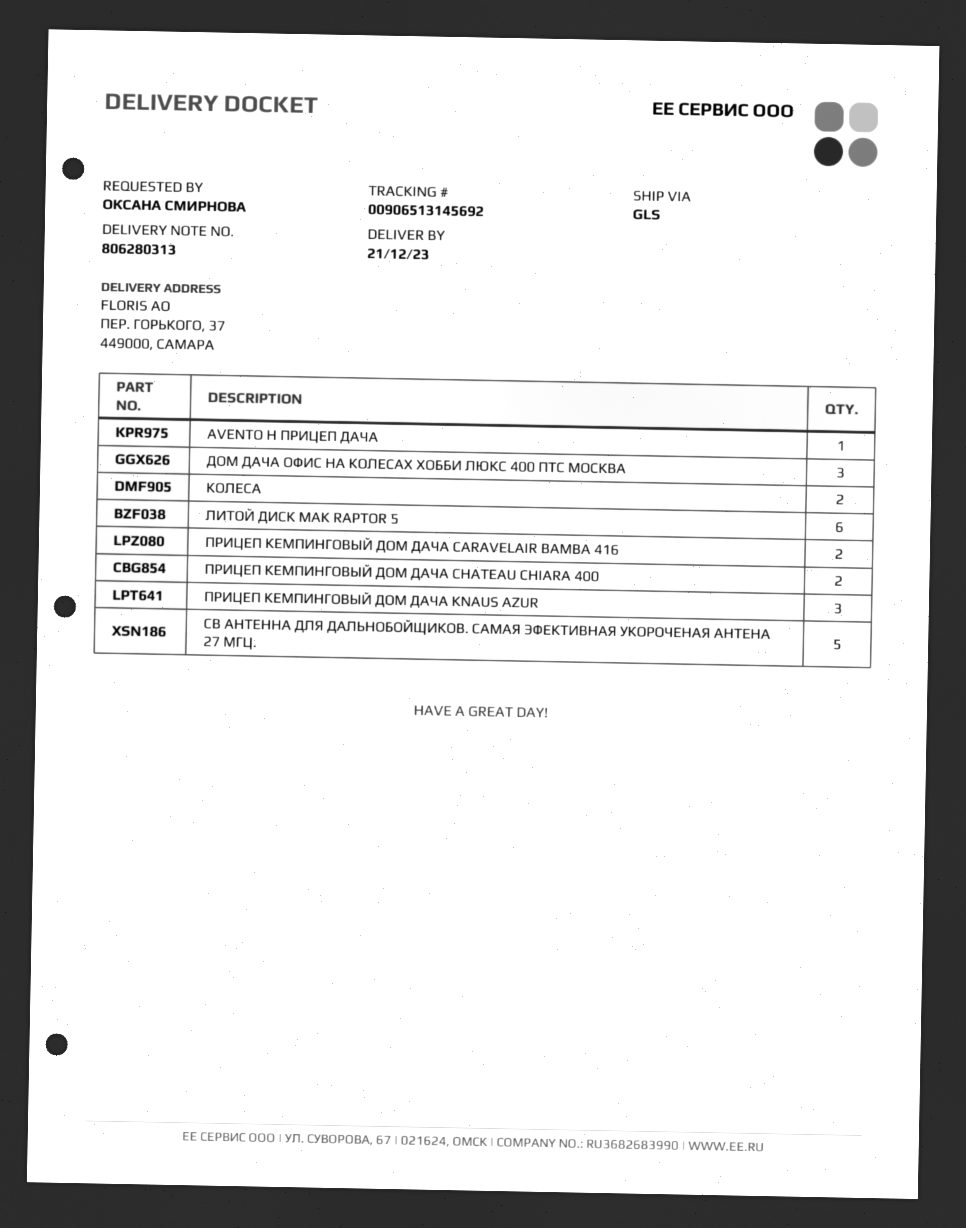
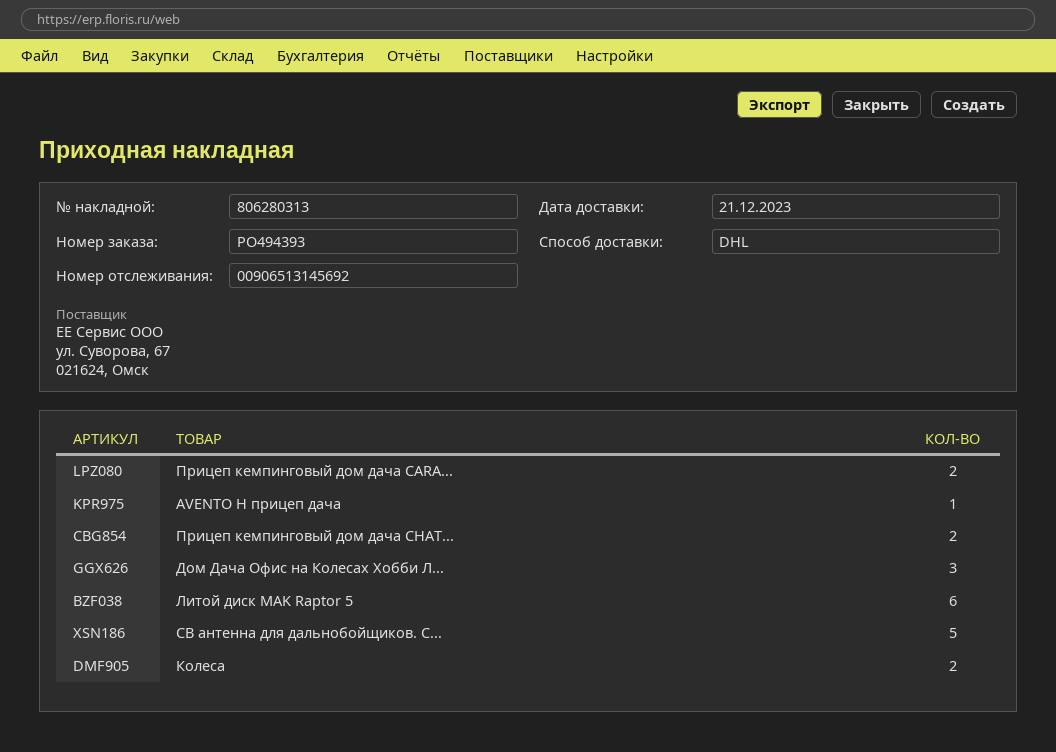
shipping method: GLS -> DHL
ПРИЦЕП КЕМПИНГОВЫЙ ДОМ ДАЧА KNAUS AZUR: 3 -> none

